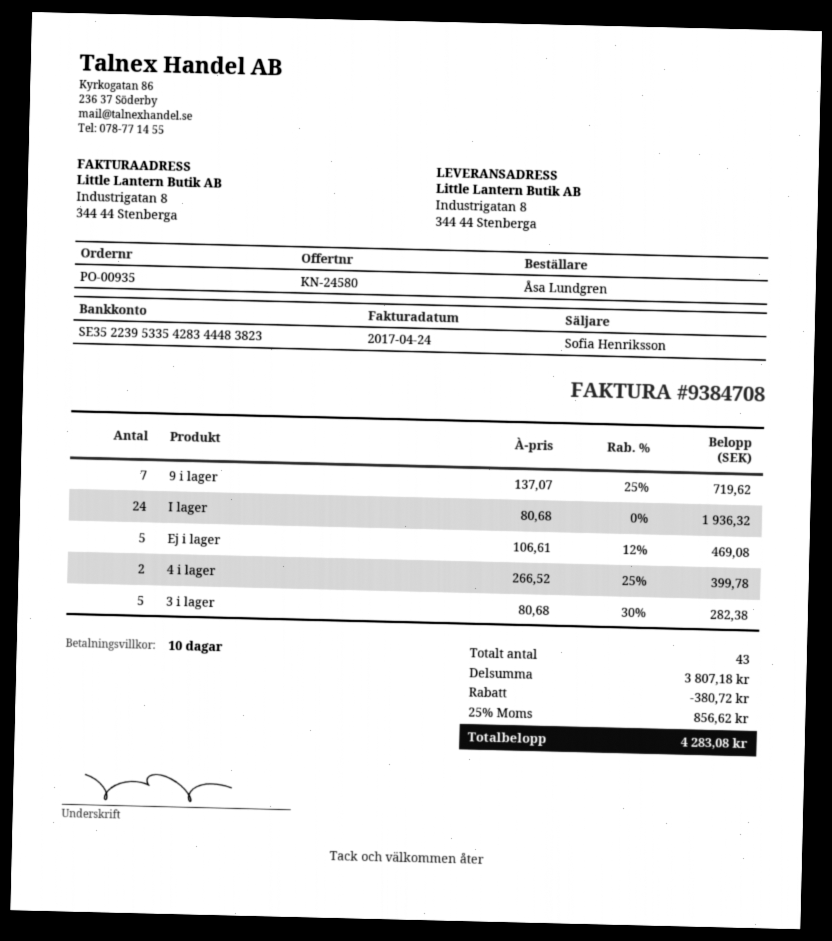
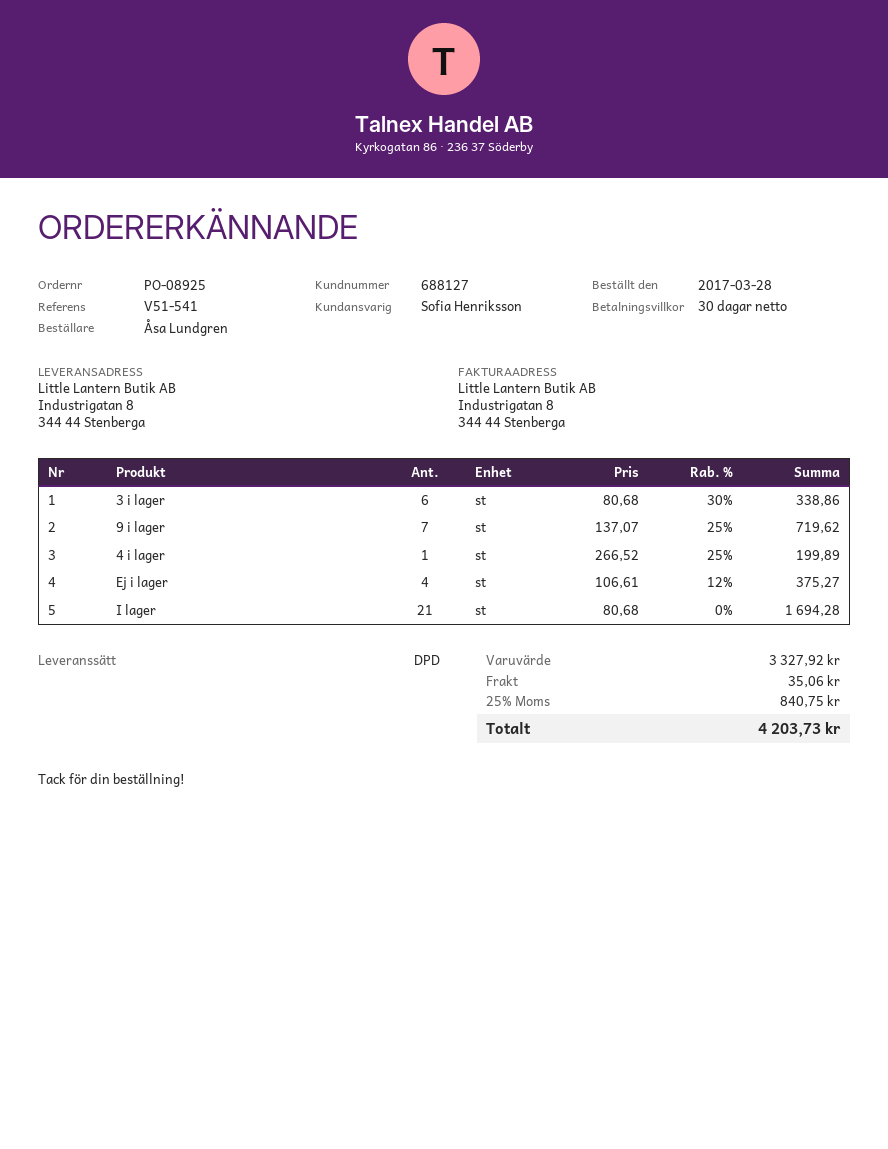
order number: PO-00935 -> PO-08925
payment terms: 10 days -> 30 days
I lager: 24 x 80.68 = 1936.32 -> 21 x 80.68 = 1694.28
Ej i lager: 5 x 106.61 - 12% = 469.08 -> 4 x 106.61 - 12% = 375.27
4 i lager: 2 x 266.52 - 25% = 399.78 -> 1 x 266.52 - 25% = 199.89
3 i lager: 5 x 80.68 - 30% = 282.38 -> 6 x 80.68 - 30% = 338.86
subtotal: 3807.18 -> 3327.92
discount: 380.72 -> none
shipping: none -> 35.06
tax: 25% = 856.62 -> 25% = 840.75
total: 4283.08 -> 4203.73

